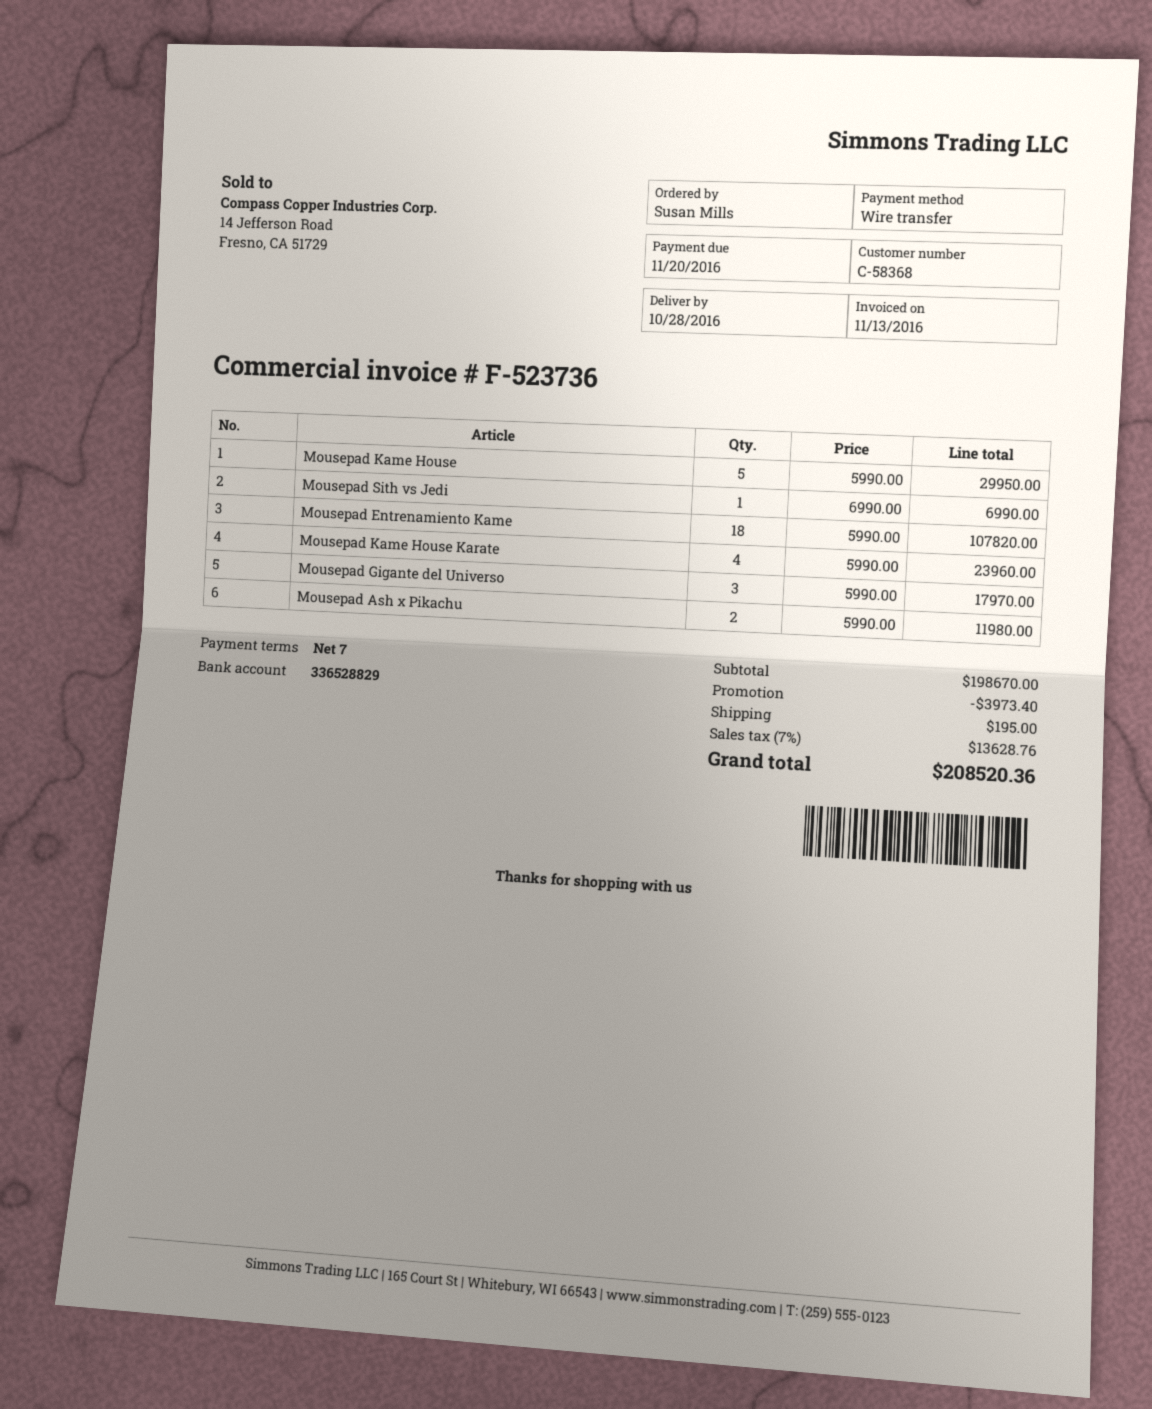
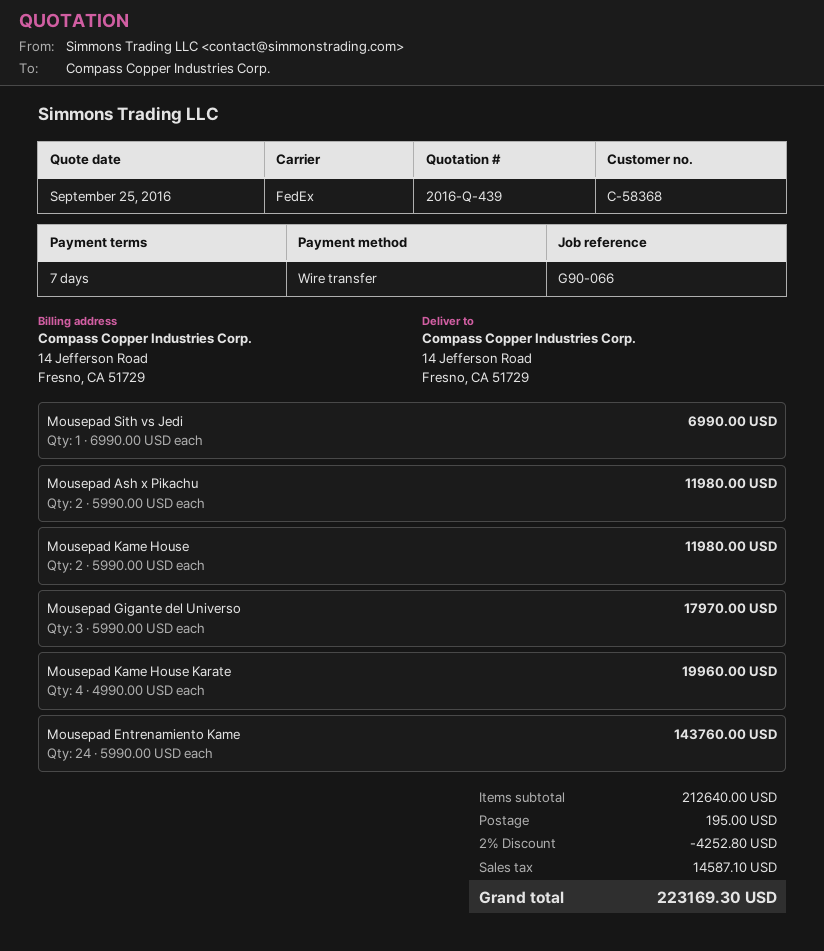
Mousepad Kame House: 5 x 5990.00 = 29950.00 -> 2 x 5990.00 = 11980.00
Mousepad Entrenamiento Kame: 18 x 5990.00 = 107820.00 -> 24 x 5990.00 = 143760.00
Mousepad Kame House Karate: 4 x 5990.00 = 23960.00 -> 4 x 4990.00 = 19960.00
subtotal: 198670.00 -> 212640.00
discount: 3973.40 -> 4252.80
tax: 13628.76 -> 14587.10
total: 208520.36 -> 223169.30

